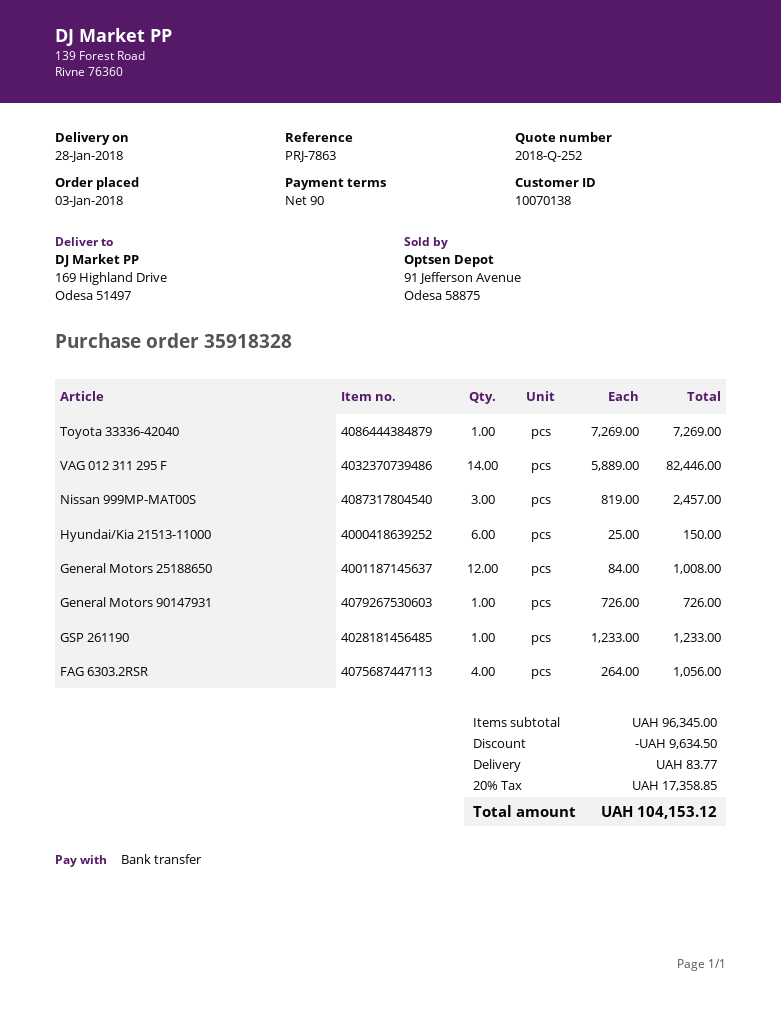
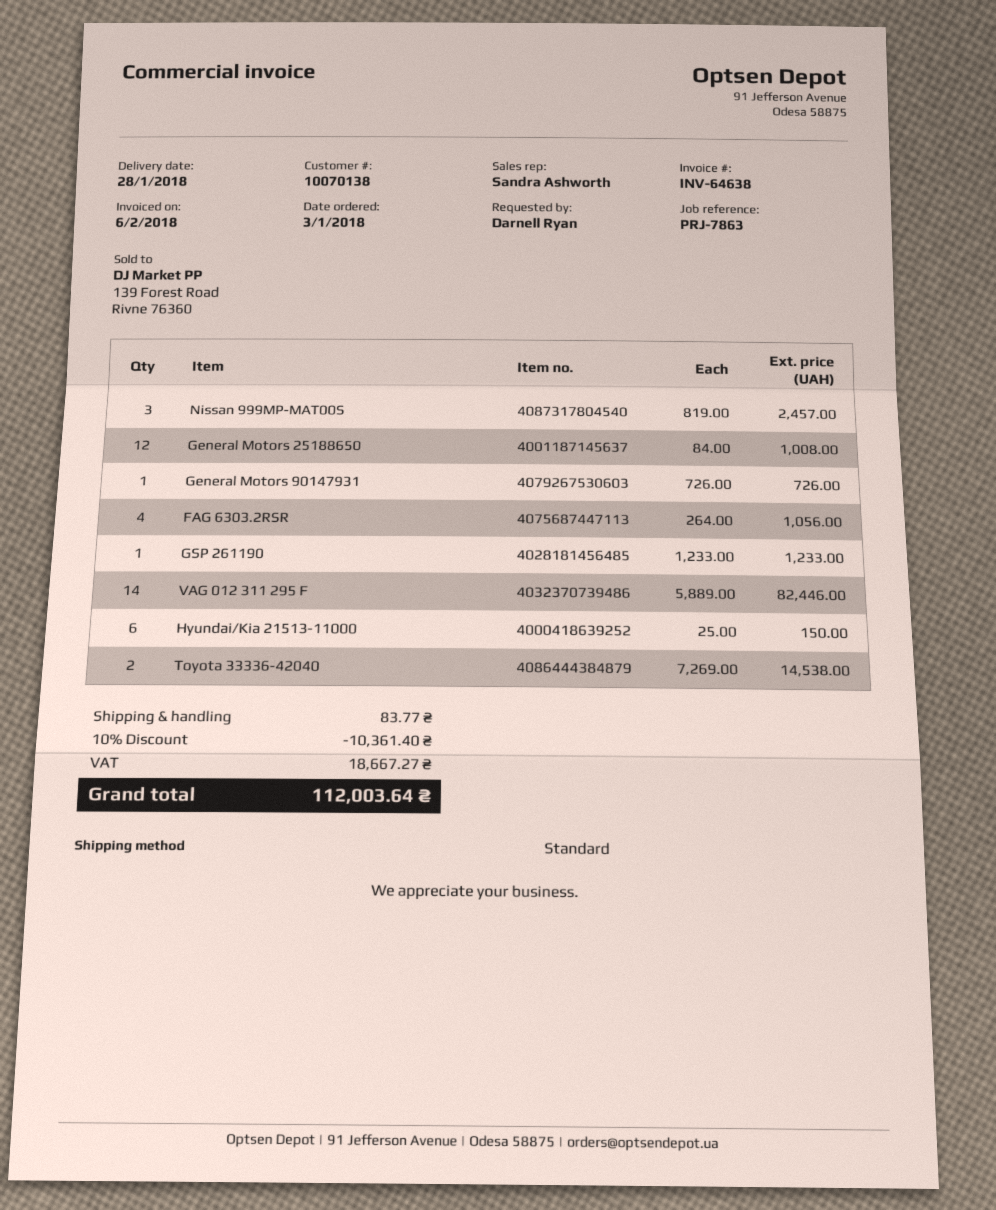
Toyota 33336-42040: 1 x 7269.00 = 7269.00 -> 2 x 7269.00 = 14538.00
discount: 9634.50 -> 10361.40
tax: 17358.85 -> 18667.27
total: 104153.12 -> 112003.64

